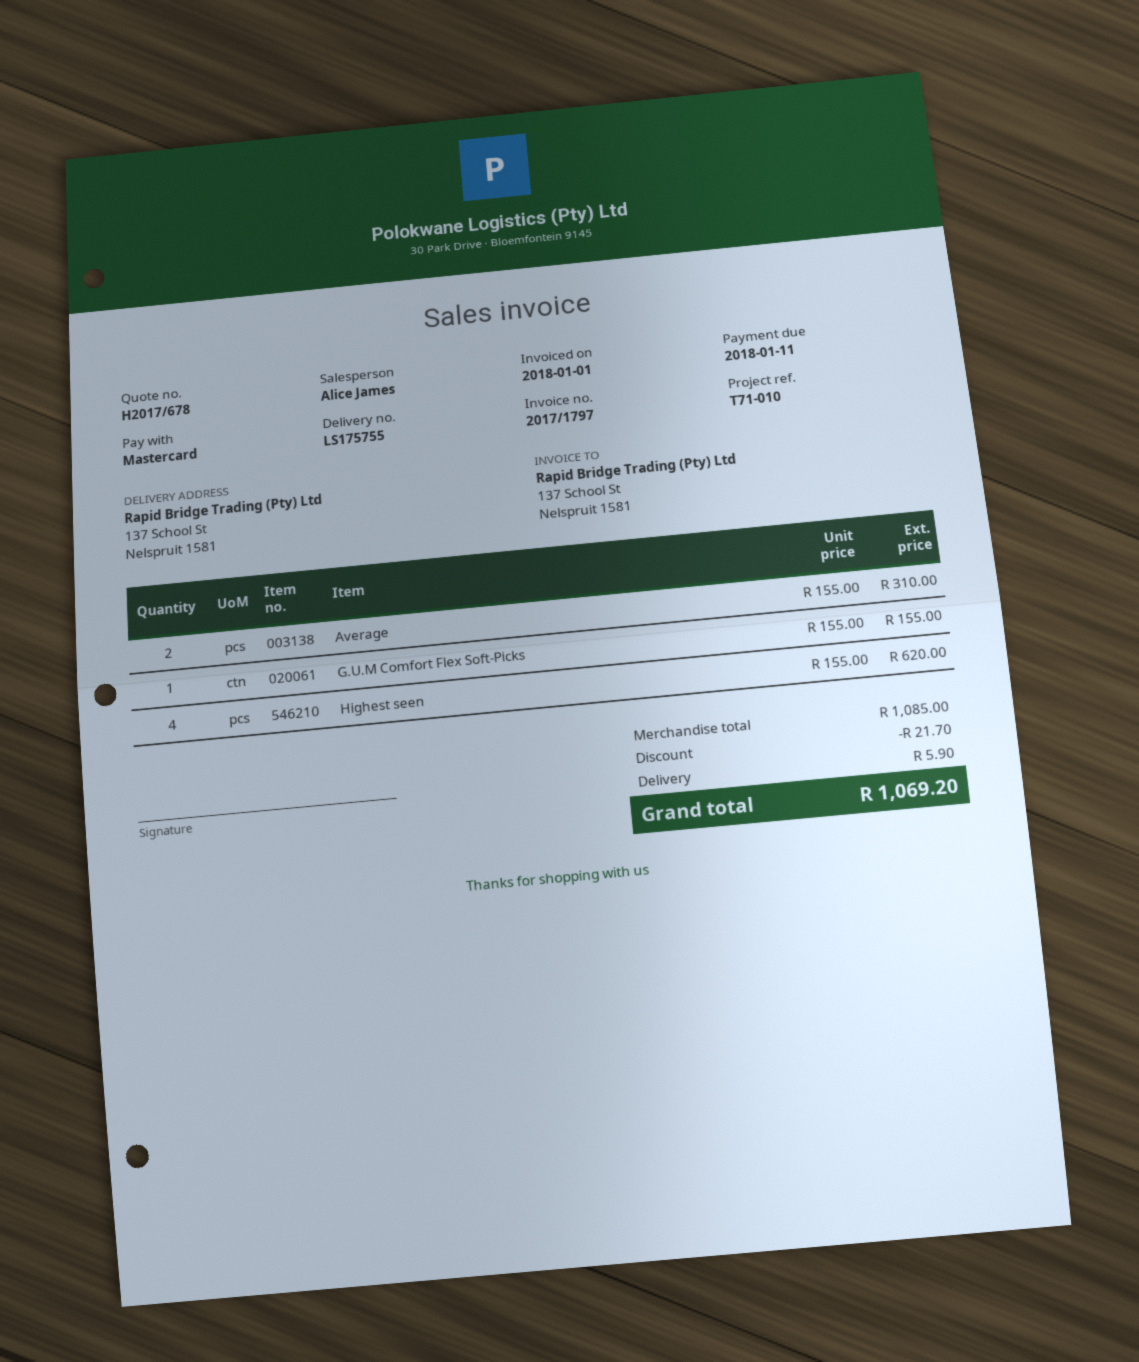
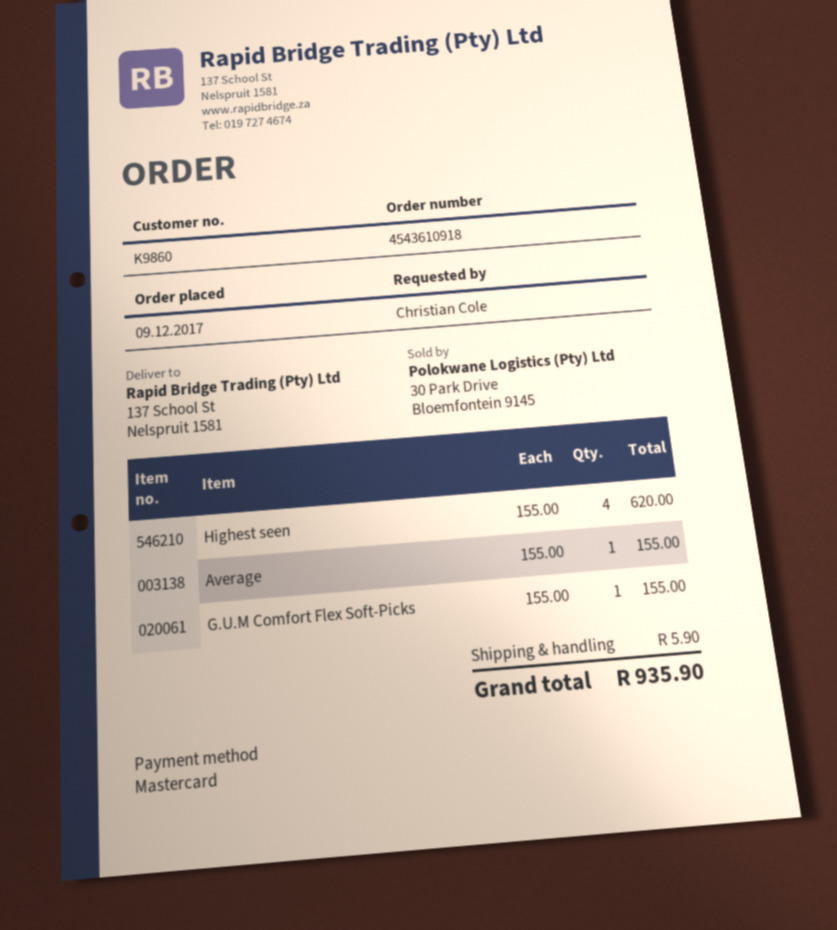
Average: 2 x 155.00 = 310.00 -> 1 x 155.00 = 155.00
discount: 21.70 -> none
total: 1069.20 -> 935.90

